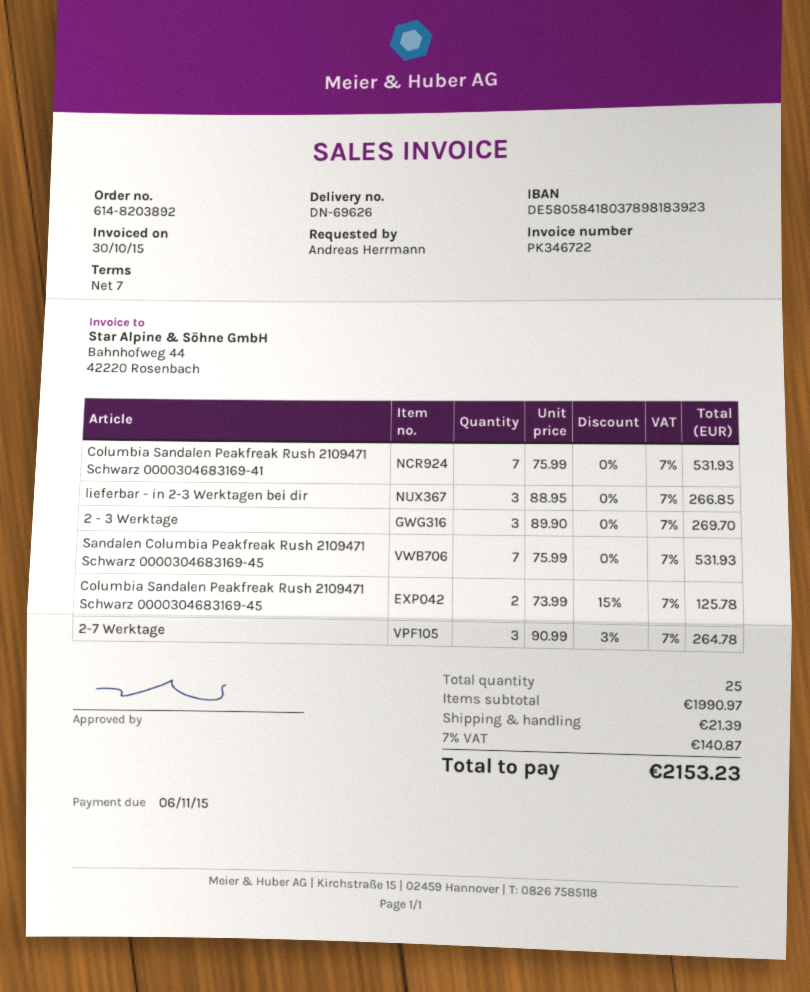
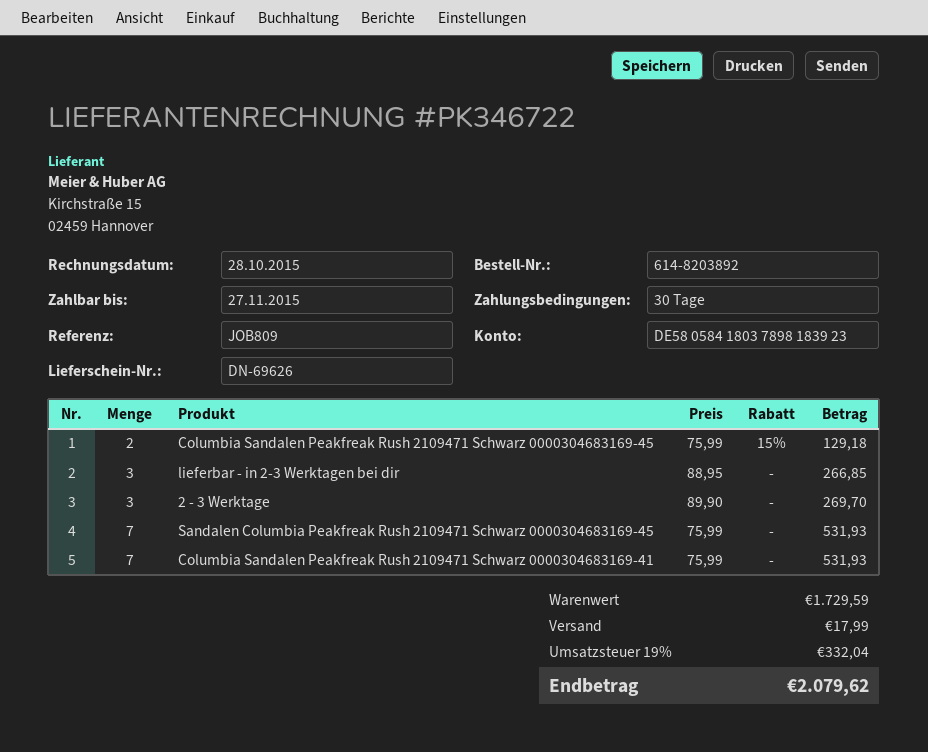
invoice date: 2015-10-30 -> 2015-10-28
payment terms: 7 days -> 30 days
due date: 2015-11-06 -> 2015-11-27
Columbia Sandalen Peakfreak Rush 2109471 Schwarz 0000304683169-45: 2 x 73.99 - 15% = 125.78 -> 2 x 75.99 - 15% = 129.18
2-7 Werktage: 3 x 90.99 - 3% = 264.78 -> none
subtotal: 1990.97 -> 1729.59
shipping: 21.39 -> 17.99
tax: 7% = 140.87 -> 19% = 332.04
total: 2153.23 -> 2079.62

